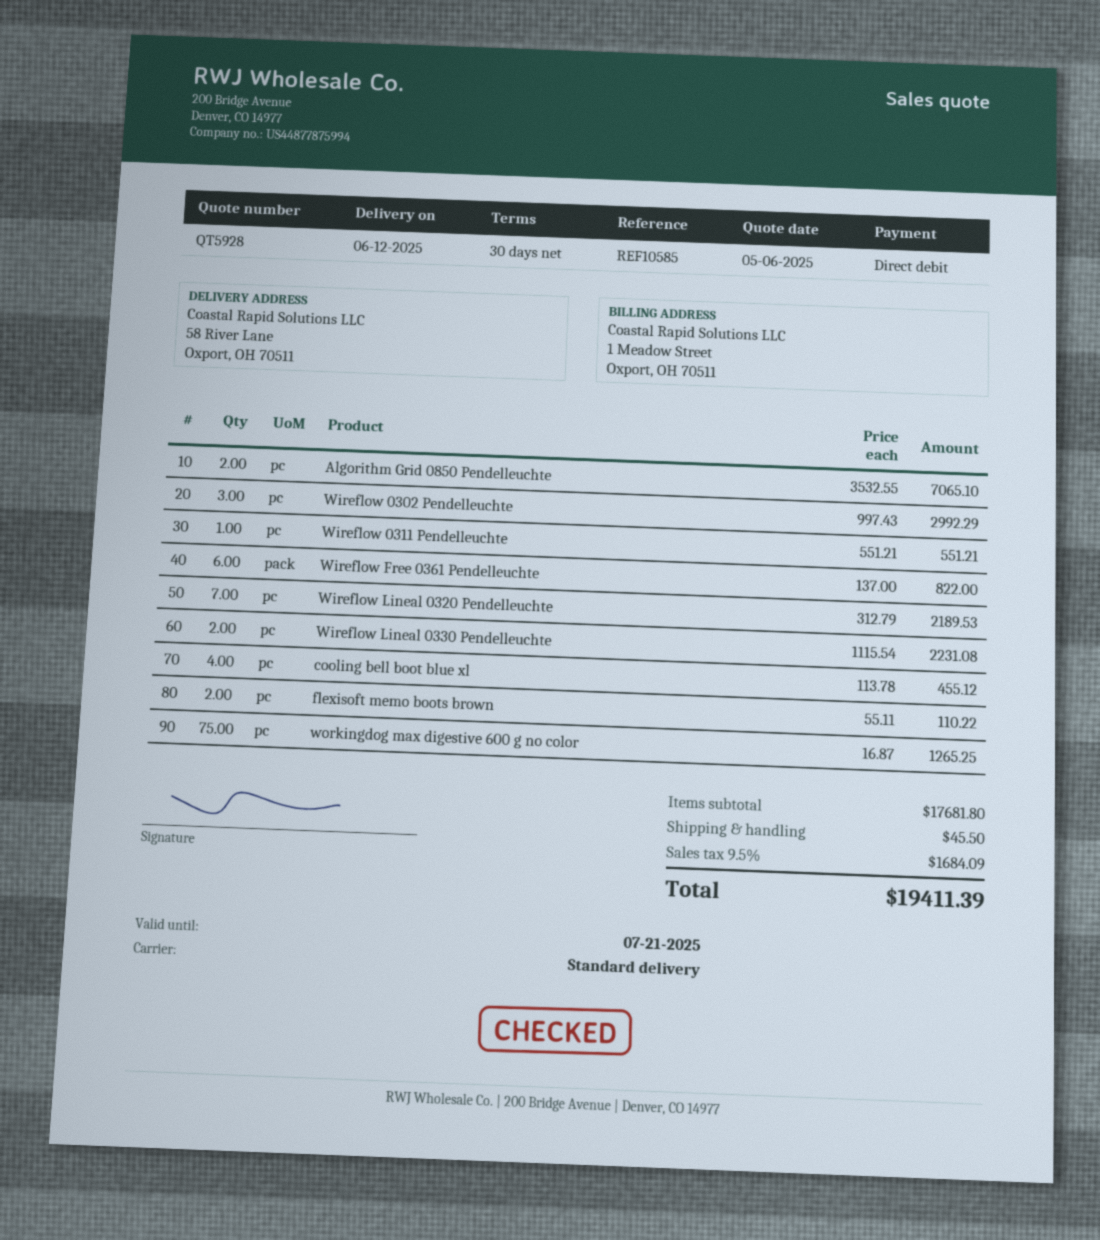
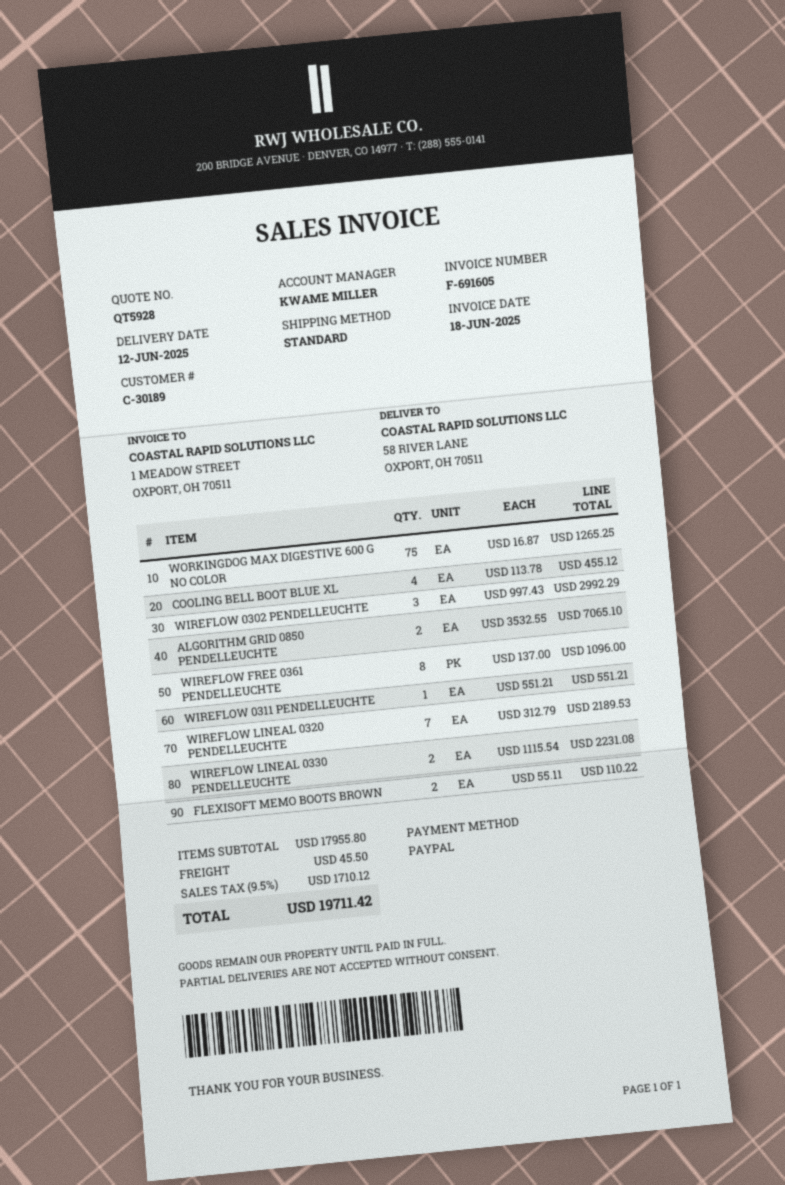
payment method: direct debit -> PayPal
Wireflow Free 0361 Pendelleuchte: 6 x 137.00 = 822.00 -> 8 x 137.00 = 1096.00
subtotal: 17681.80 -> 17955.80
tax: 9.5% = 1684.09 -> 9.5% = 1710.12
total: 19411.39 -> 19711.42

